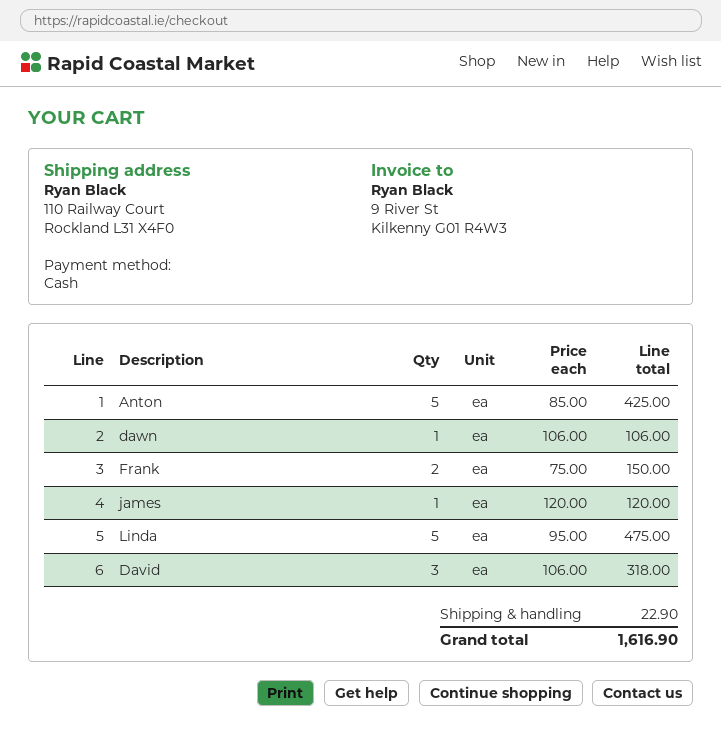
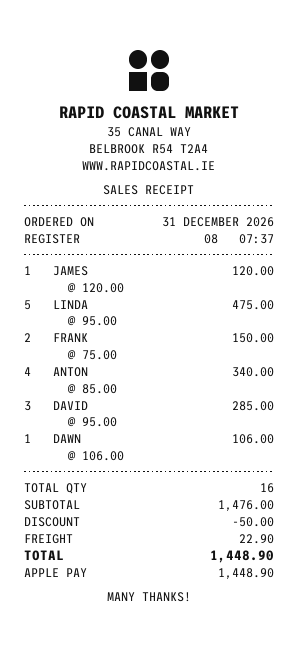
payment method: cash -> Apple Pay
Anton: 5 x 85.00 = 425.00 -> 4 x 85.00 = 340.00
David: 3 x 106.00 = 318.00 -> 3 x 95.00 = 285.00
discount: none -> 50.00
total: 1616.90 -> 1448.90

